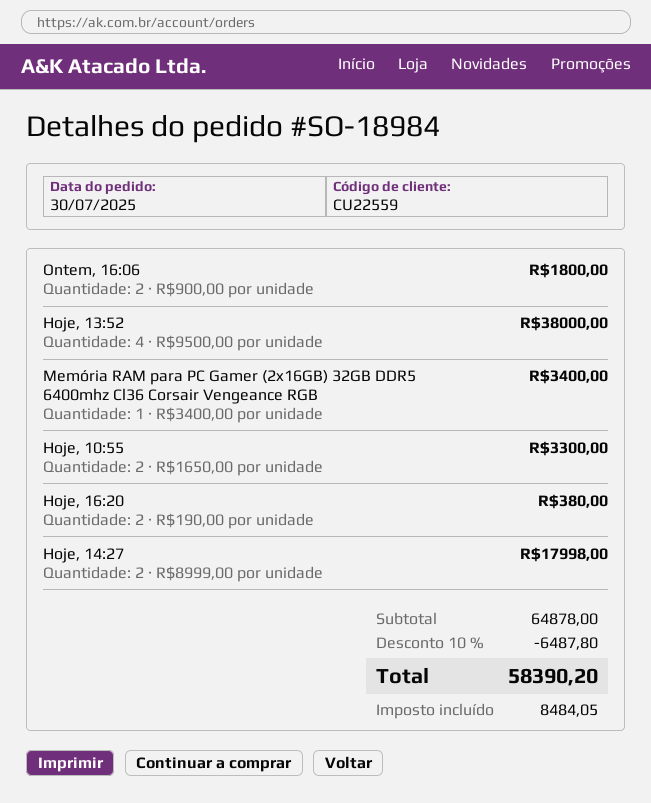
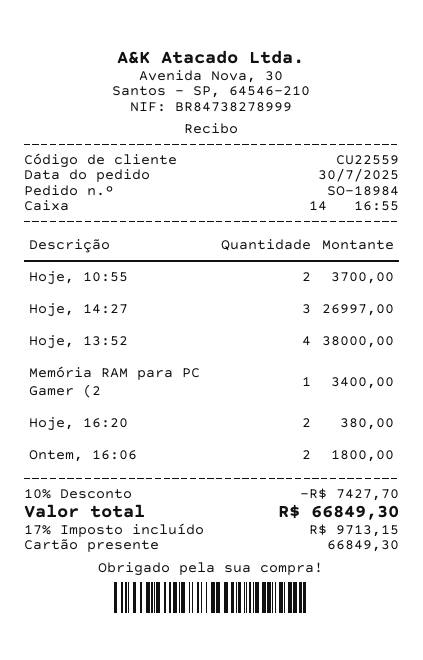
Hoje, 10:55: 2 for 3300.00 -> 2 for 3700.00
Hoje, 14:27: 2 for 17998.00 -> 3 for 26997.00
discount: 10% = 6487.80 -> 10% = 7427.70
tax: 8484.05 -> 9713.15
total: 58390.20 -> 66849.30

